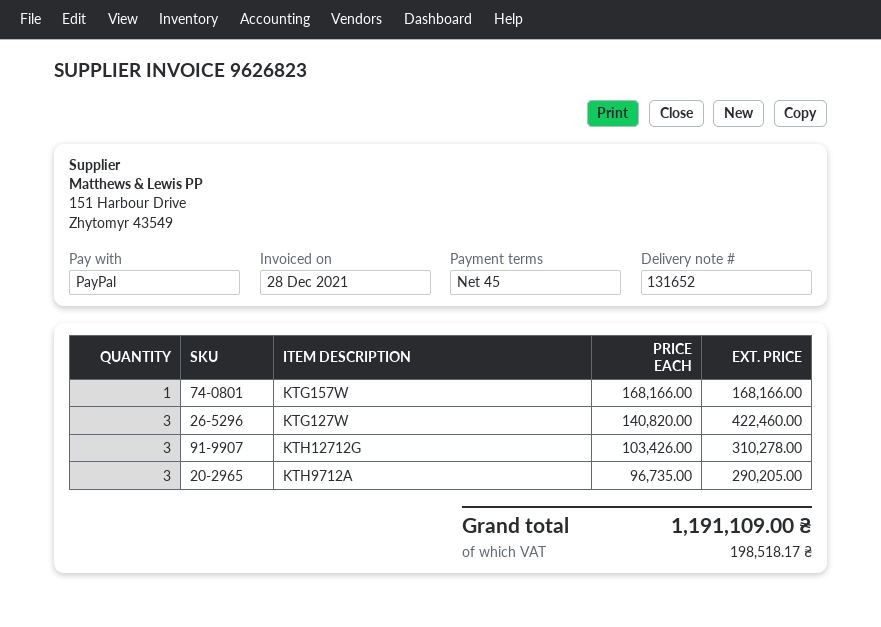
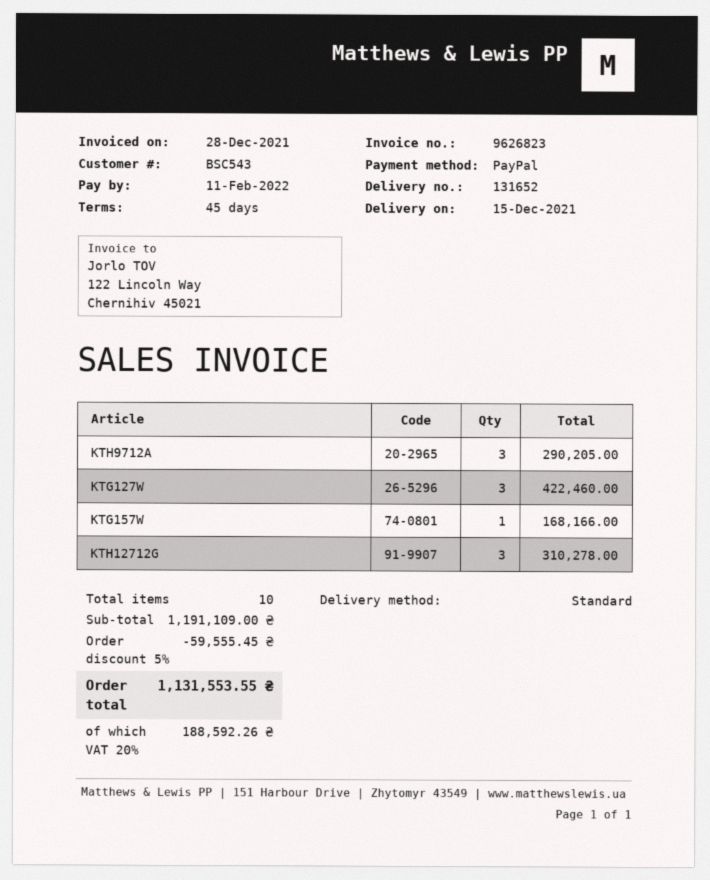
discount: none -> 5% = 59555.45
tax: 198518.17 -> 188592.26
total: 1191109.00 -> 1131553.55

